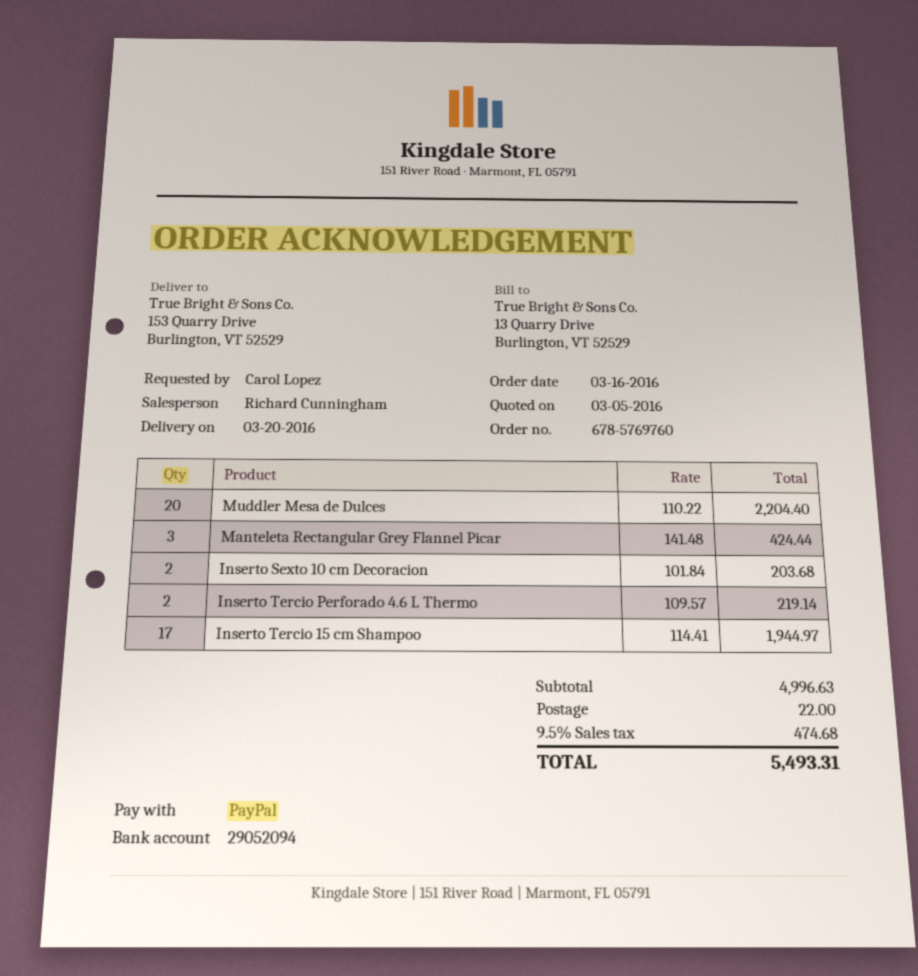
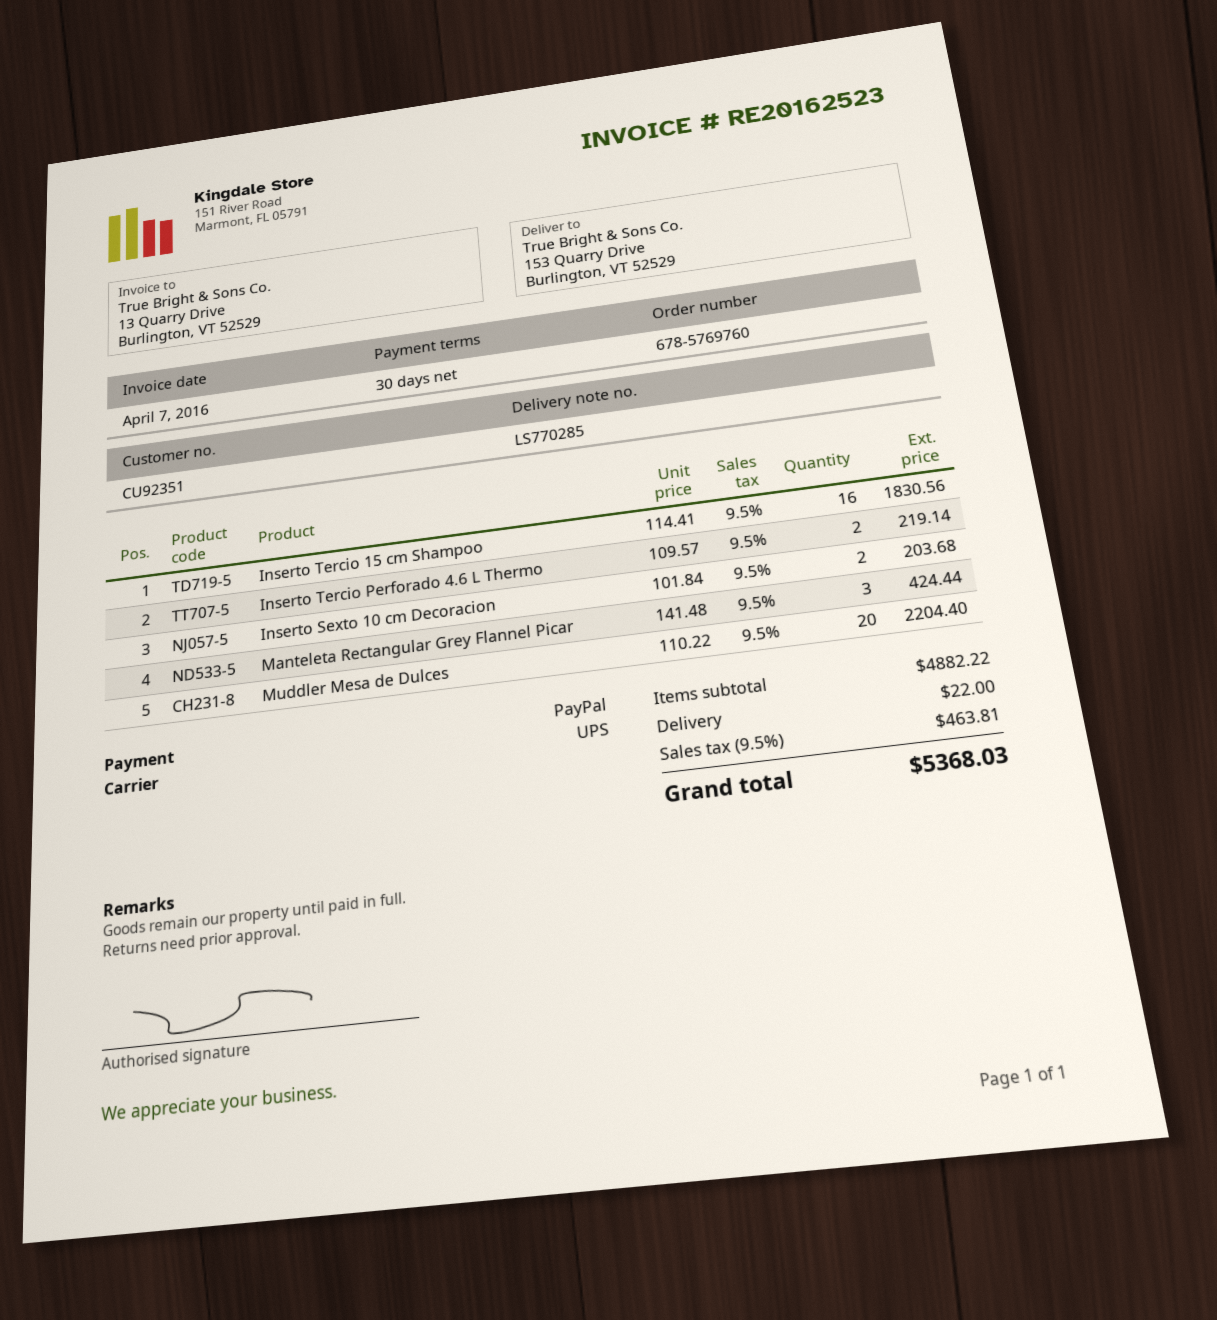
Inserto Tercio 15 cm Shampoo: 17 x 114.41 = 1944.97 -> 16 x 114.41 = 1830.56
subtotal: 4996.63 -> 4882.22
tax: 9.5% = 474.68 -> 9.5% = 463.81
total: 5493.31 -> 5368.03

